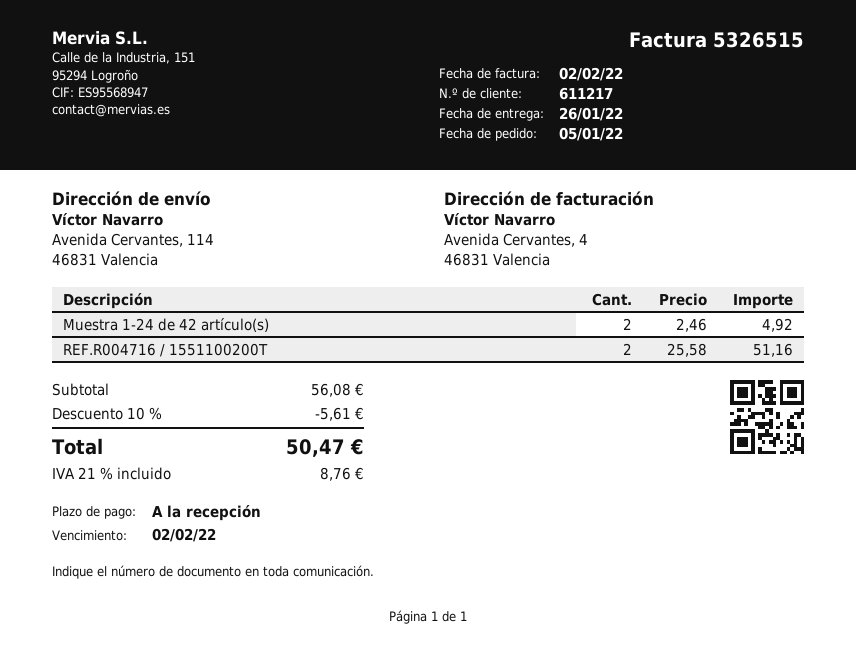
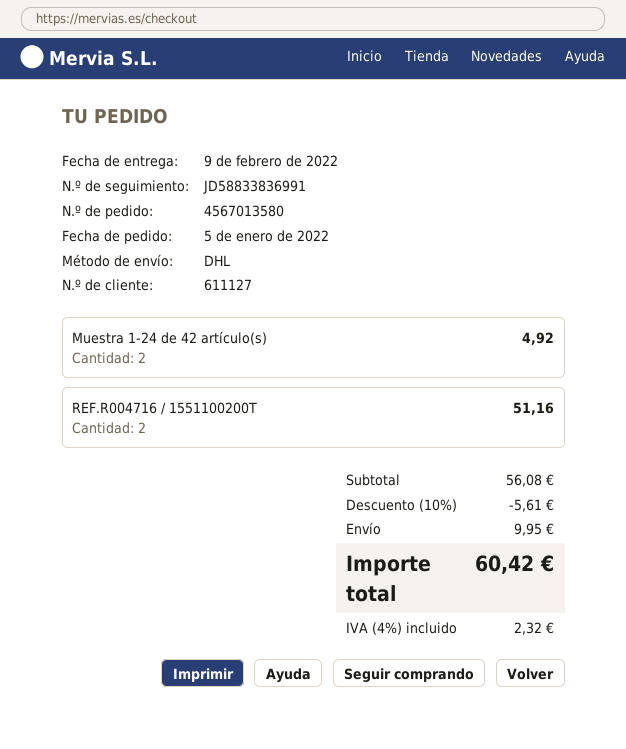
delivery date: 2022-01-26 -> 2022-02-09
customer number: 611217 -> 611127
shipping: none -> 9.95
tax: 21% = 8.76 -> 4% = 2.32
total: 50.47 -> 60.42

